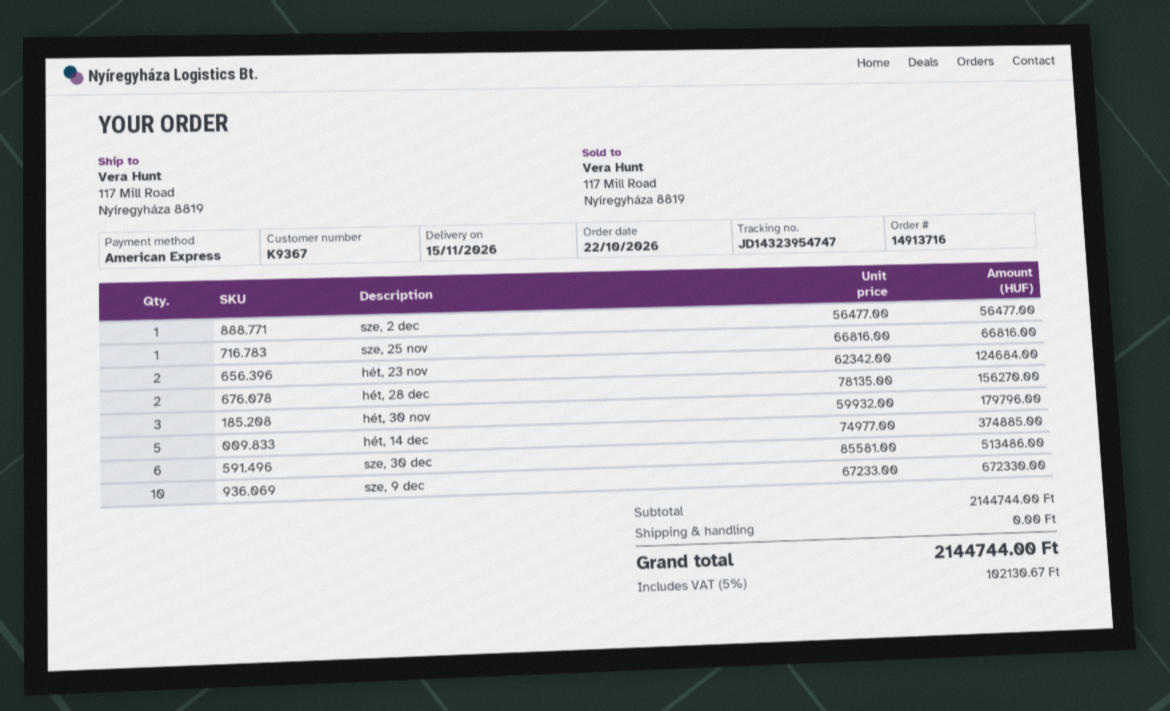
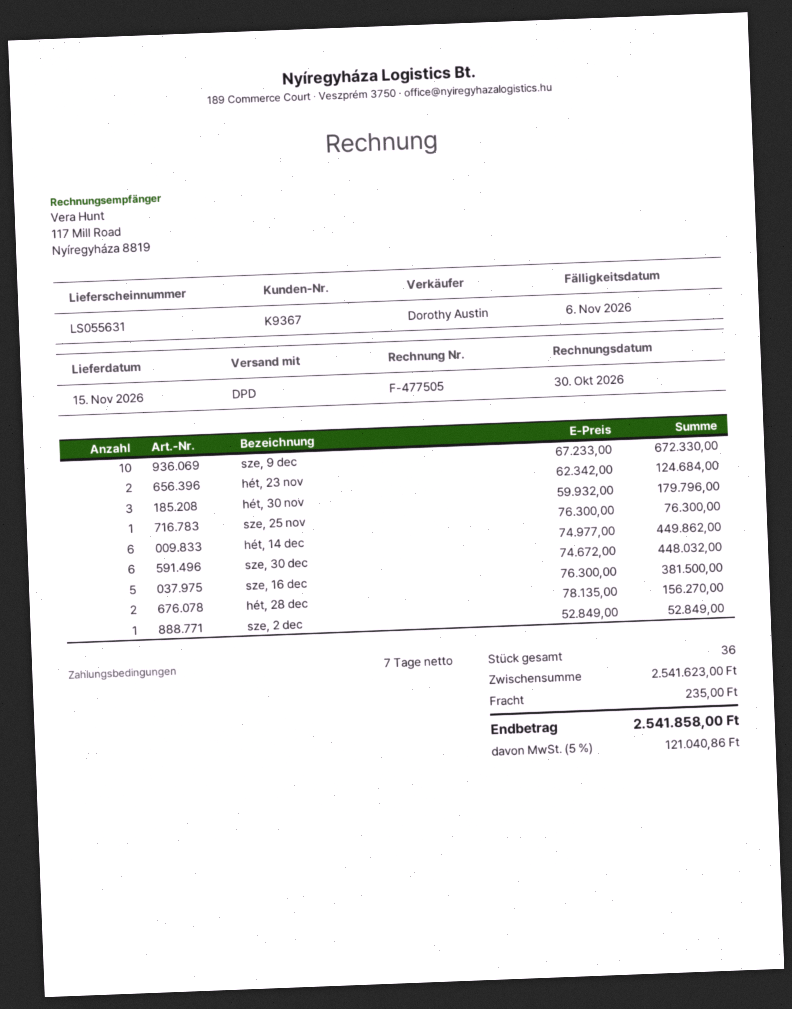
sze, 2 dec: 1 x 56477.00 = 56477.00 -> 1 x 52849.00 = 52849.00
sze, 25 nov: 1 x 66816.00 = 66816.00 -> 1 x 76300.00 = 76300.00
hét, 14 dec: 5 x 74977.00 = 374885.00 -> 6 x 74977.00 = 449862.00
sze, 30 dec: 6 x 85581.00 = 513486.00 -> 6 x 74672.00 = 448032.00
sze, 16 dec: none -> 5 x 76300.00 = 381500.00
subtotal: 2144744.00 -> 2541623.00
shipping: 0.00 -> 235.00
tax: 5% = 102130.67 -> 5% = 121040.86
total: 2144744.00 -> 2541858.00

